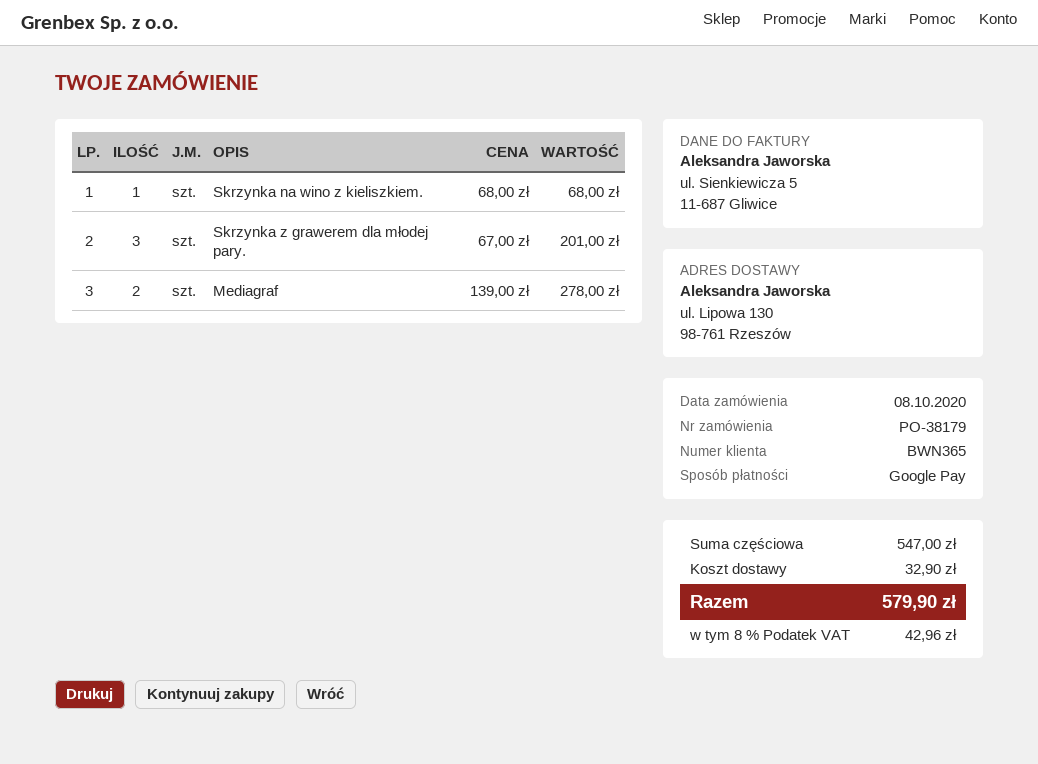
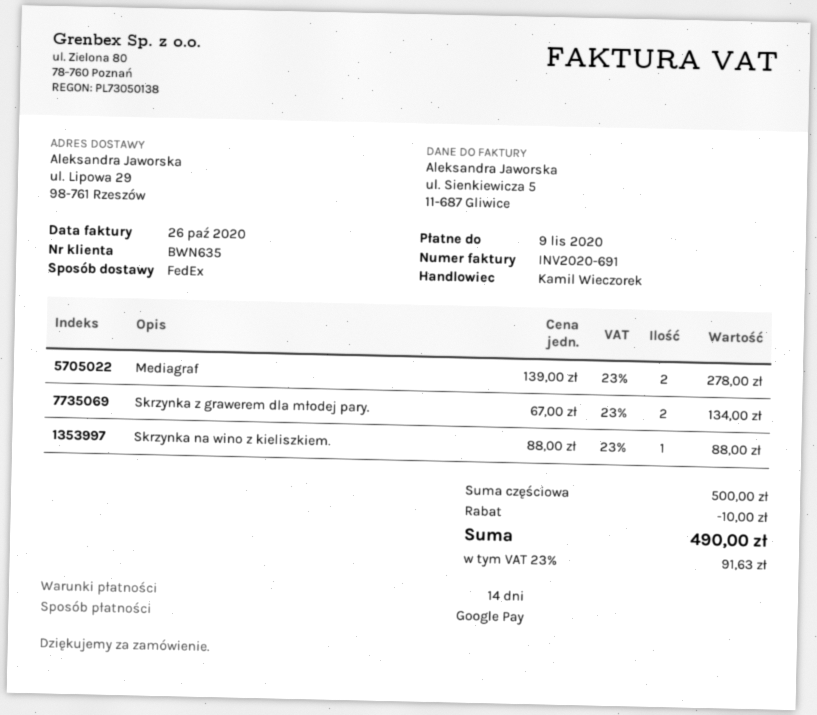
customer number: BWN365 -> BWN635
ship to: ul. Lipowa 130, 98-761 Rzeszów -> ul. Lipowa 29, 98-761 Rzeszów
Skrzynka na wino z kieliszkiem.: 1 x 68.00 = 68.00 -> 1 x 88.00 = 88.00
Skrzynka z grawerem dla młodej pary.: 3 x 67.00 = 201.00 -> 2 x 67.00 = 134.00
subtotal: 547.00 -> 500.00
discount: none -> 10.00
shipping: 32.90 -> none
tax: 8% = 42.96 -> 23% = 91.63
total: 579.90 -> 490.00

